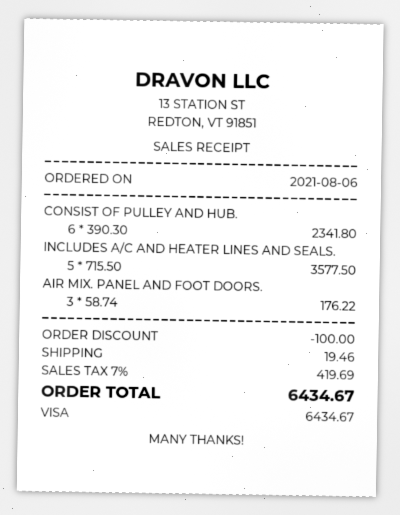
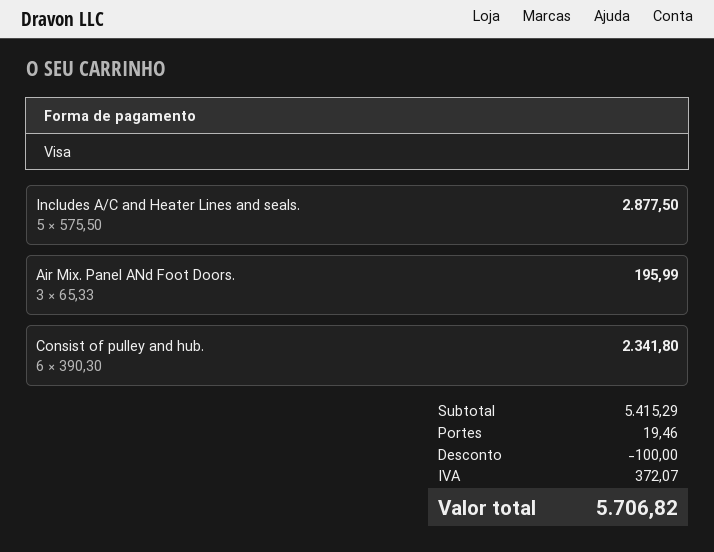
INCLUDES A/C AND HEATER LINES AND SEALS.: 5 x 715.50 = 3577.50 -> 5 x 575.50 = 2877.50
AIR MIX. PANEL AND FOOT DOORS.: 3 x 58.74 = 176.22 -> 3 x 65.33 = 195.99
tax: 419.69 -> 372.07
total: 6434.67 -> 5706.82

